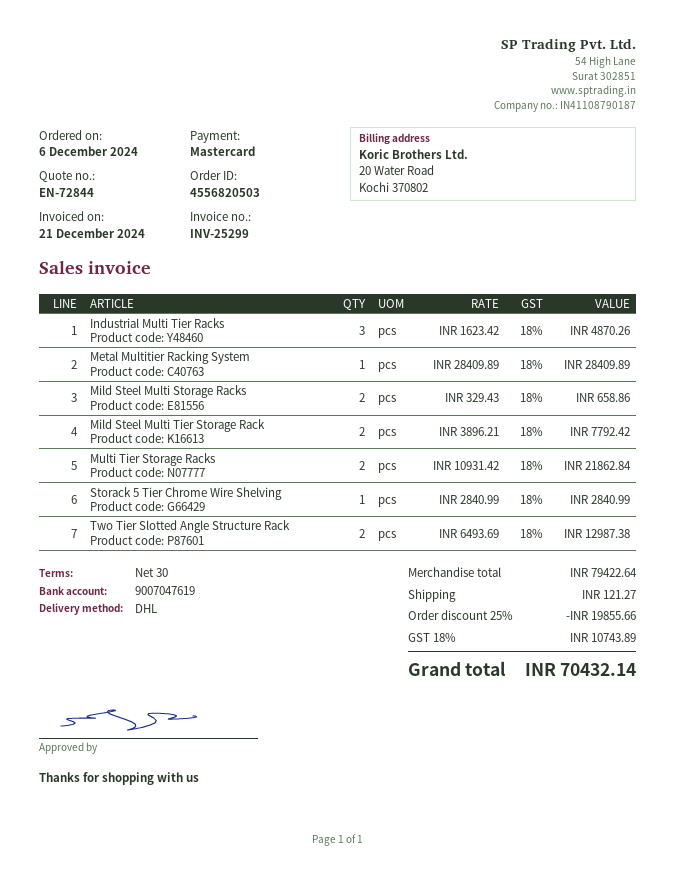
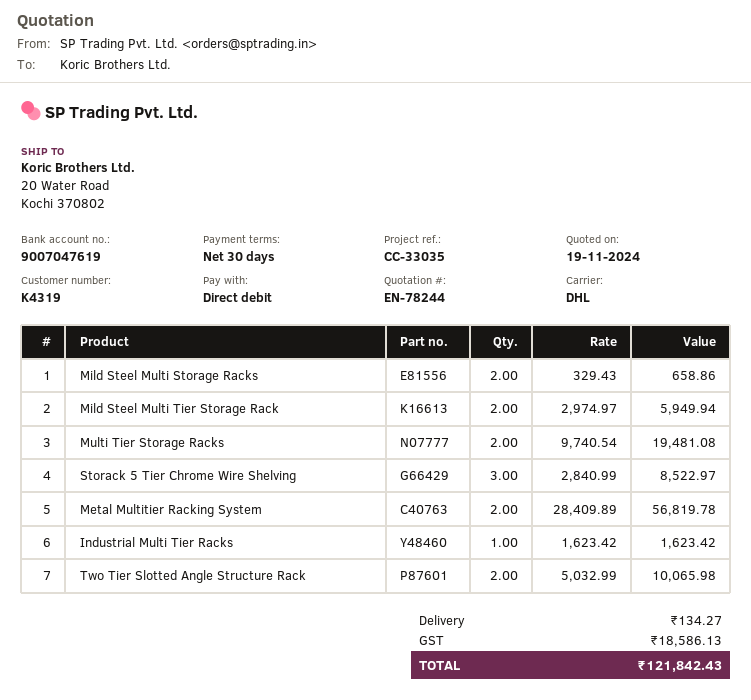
quote number: EN-72844 -> EN-78244
payment method: Mastercard -> direct debit
Industrial Multi Tier Racks: 3 x 1623.42 = 4870.26 -> 1 x 1623.42 = 1623.42
Metal Multitier Racking System: 1 x 28409.89 = 28409.89 -> 2 x 28409.89 = 56819.78
Mild Steel Multi Tier Storage Rack: 2 x 3896.21 = 7792.42 -> 2 x 2974.97 = 5949.94
Multi Tier Storage Racks: 2 x 10931.42 = 21862.84 -> 2 x 9740.54 = 19481.08
Storack 5 Tier Chrome Wire Shelving: 1 x 2840.99 = 2840.99 -> 3 x 2840.99 = 8522.97
Two Tier Slotted Angle Structure Rack: 2 x 6493.69 = 12987.38 -> 2 x 5032.99 = 10065.98
discount: 25% = 19855.66 -> none
shipping: 121.27 -> 134.27
tax: 10743.89 -> 18586.13
total: 70432.14 -> 121842.43

